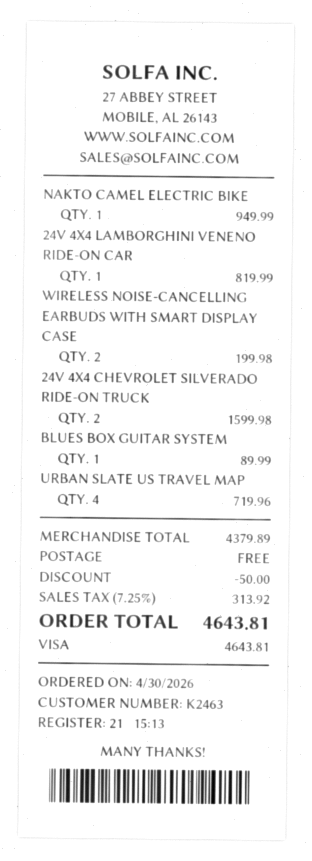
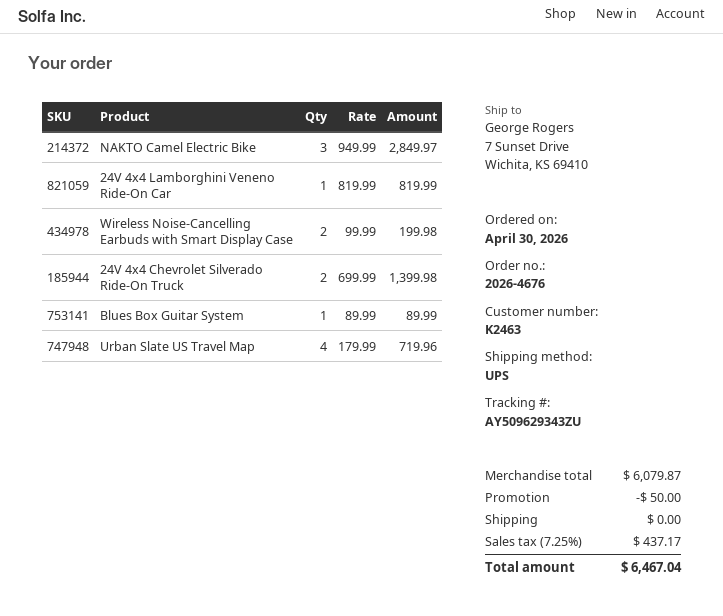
NAKTO CAMEL ELECTRIC BIKE: 1 for 949.99 -> 3 for 2849.97
24V 4X4 CHEVROLET SILVERADO RIDE-ON TRUCK: 2 for 1599.98 -> 2 for 1399.98
subtotal: 4379.89 -> 6079.87
tax: 7.25% = 313.92 -> 7.25% = 437.17
total: 4643.81 -> 6467.04

